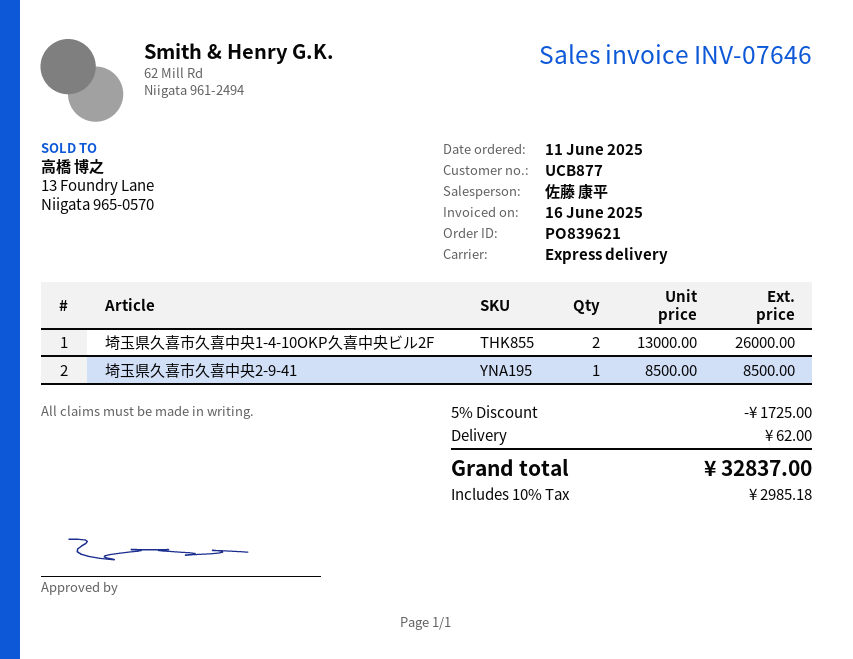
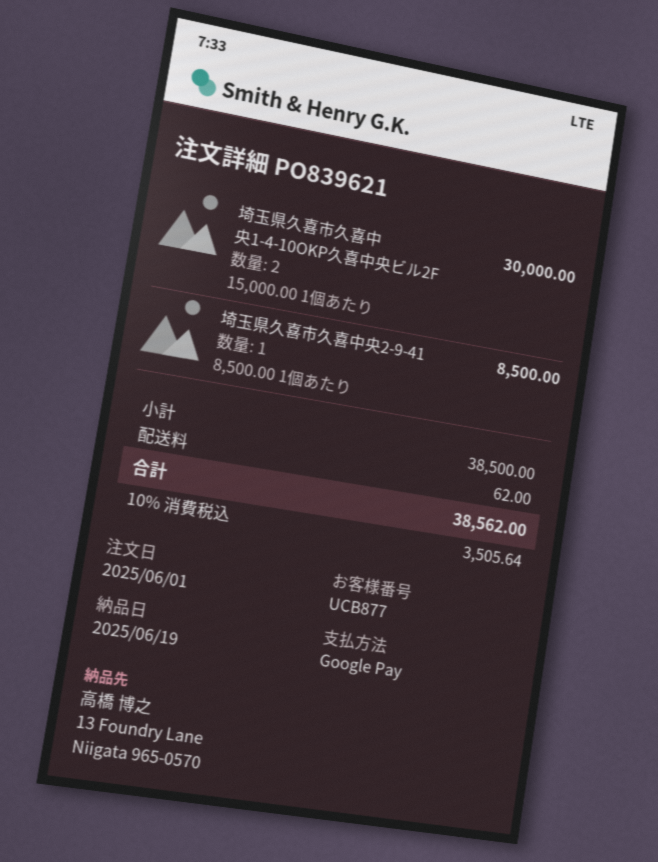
order date: 2025-06-11 -> 2025-06-01
埼玉県久喜市久喜中央1-4-10OKP久喜中央ビル2F: 2 x 13000.00 = 26000.00 -> 2 x 15000.00 = 30000.00
discount: 5% = 1725.00 -> none
tax: 10% = 2985.18 -> 10% = 3505.64
total: 32837.00 -> 38562.00

